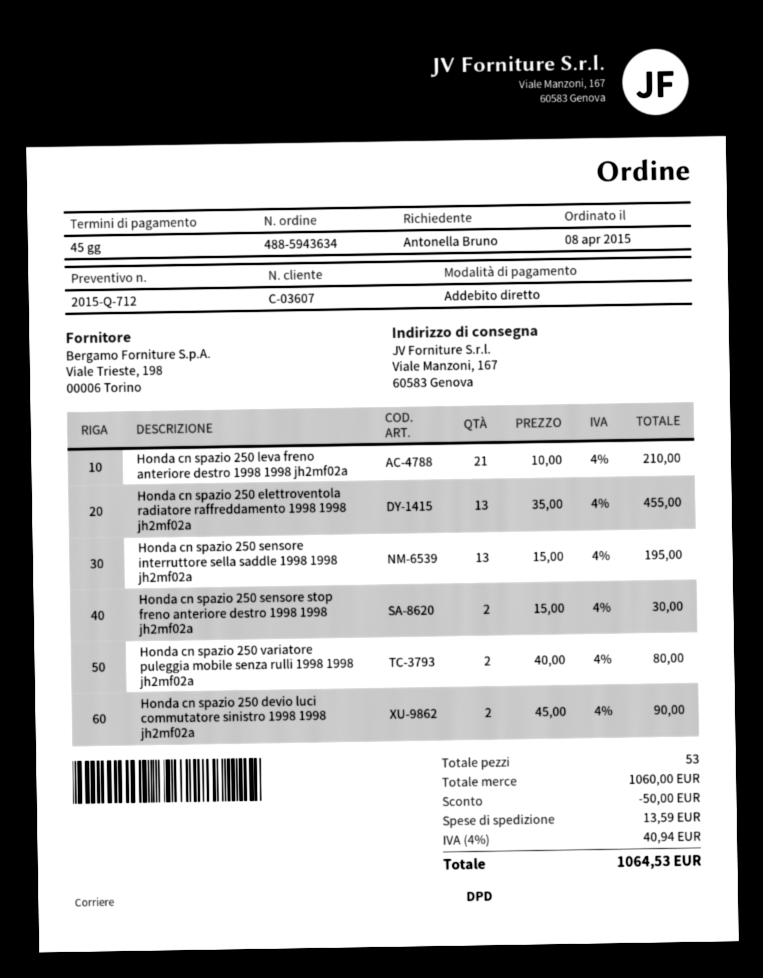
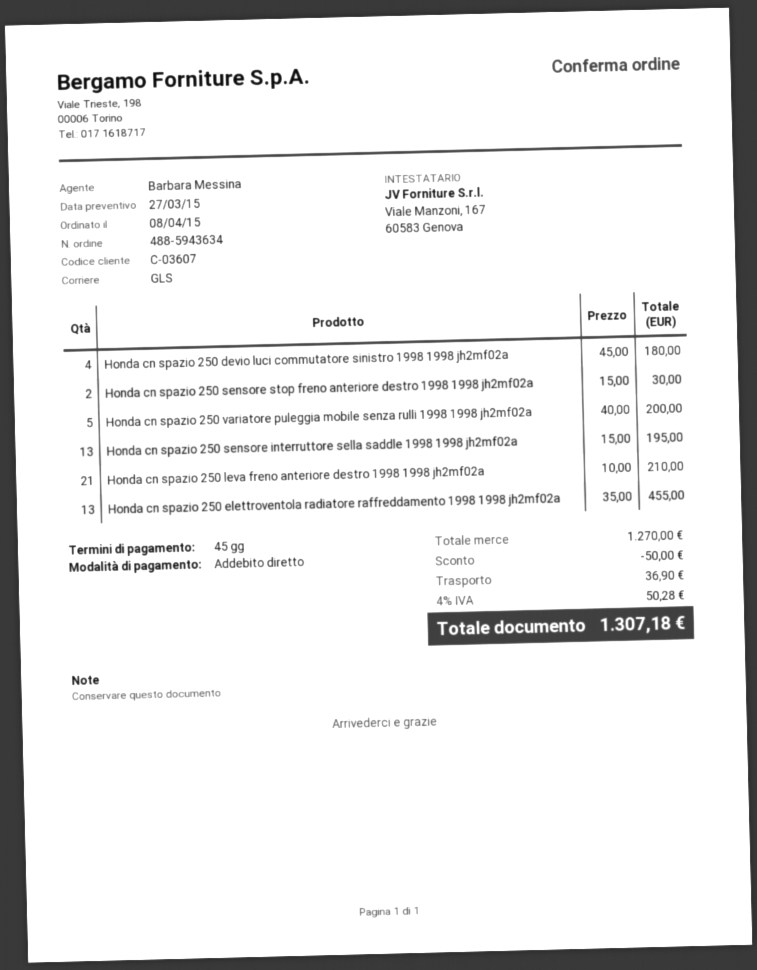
shipping method: DPD -> GLS
Honda cn spazio 250 variatore puleggia mobile senza rulli 1998 1998 jh2mf02a: 2 x 40.00 = 80.00 -> 5 x 40.00 = 200.00
Honda cn spazio 250 devio luci commutatore sinistro 1998 1998 jh2mf02a: 2 x 45.00 = 90.00 -> 4 x 45.00 = 180.00
subtotal: 1060.00 -> 1270.00
shipping: 13.59 -> 36.90
tax: 4% = 40.94 -> 4% = 50.28
total: 1064.53 -> 1307.18

